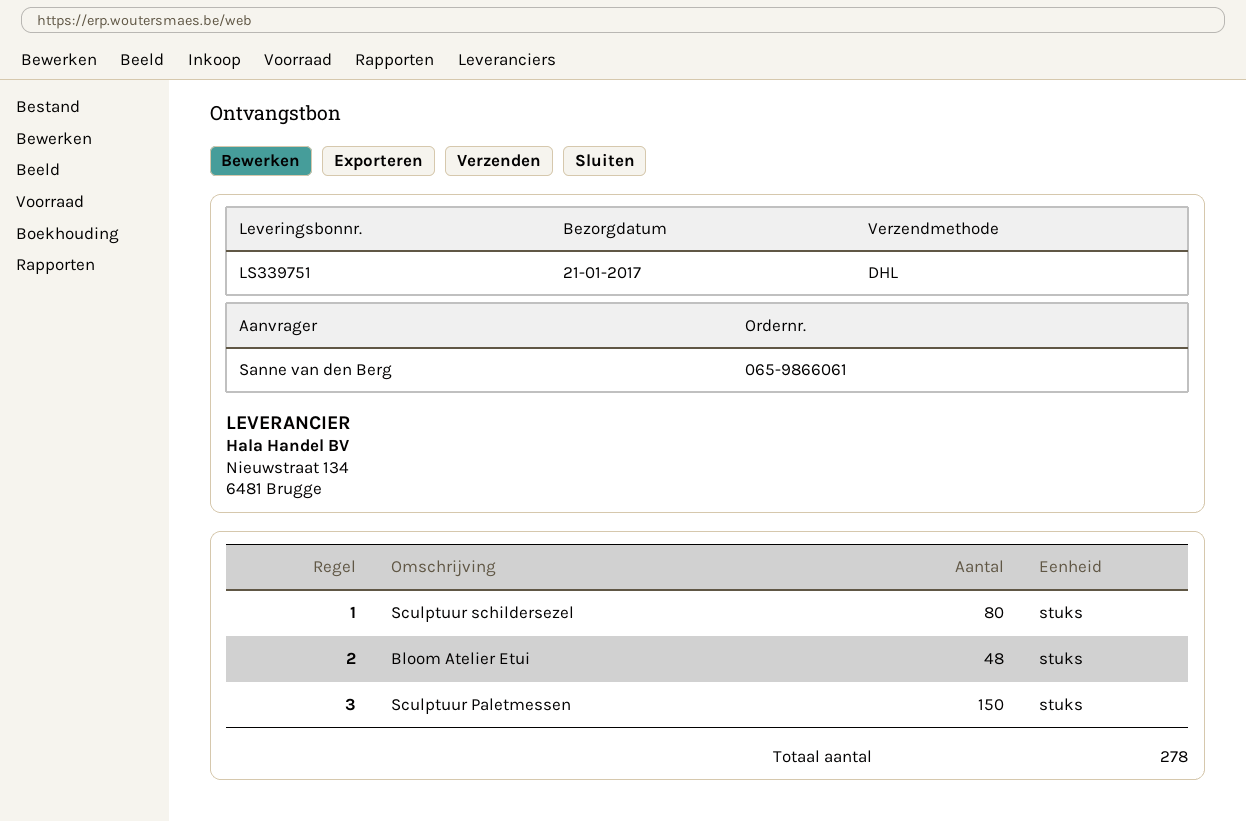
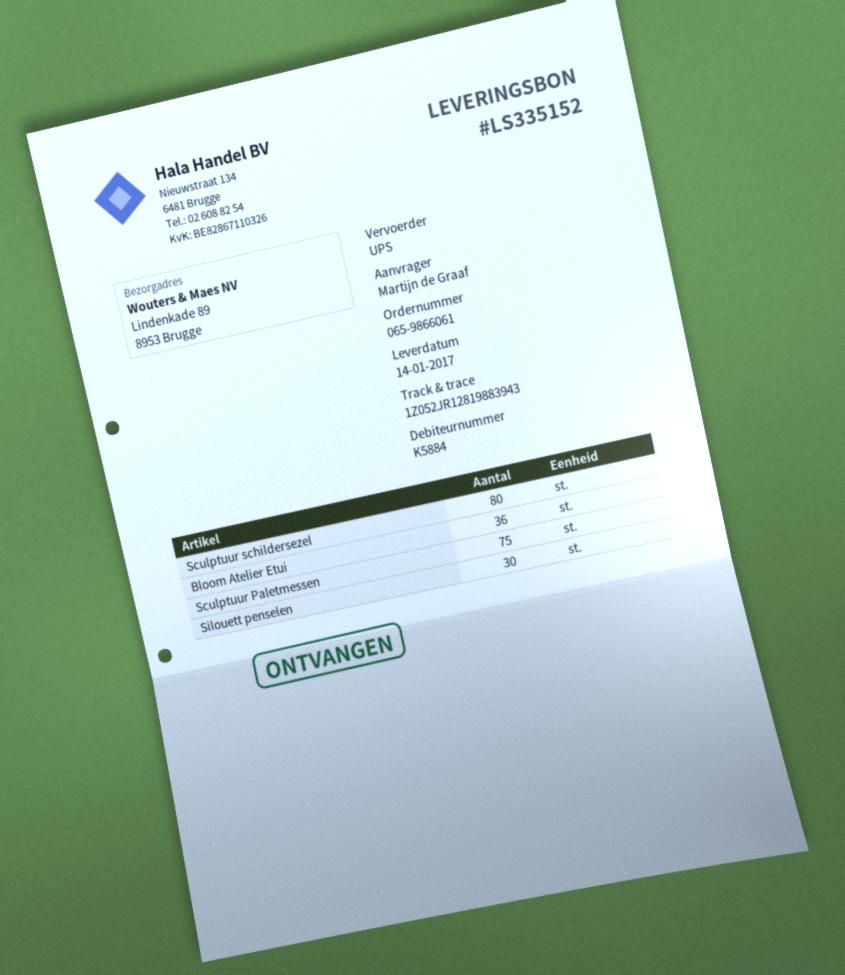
delivery note number: LS339751 -> LS335152
delivery date: 2017-01-21 -> 2017-01-14
ordered by: Sanne van den Berg -> Martijn de Graaf
shipping method: DHL -> UPS
Bloom Atelier Etui: 48 -> 36
Sculptuur Paletmessen: 150 -> 75
Silouett penselen: none -> 30

